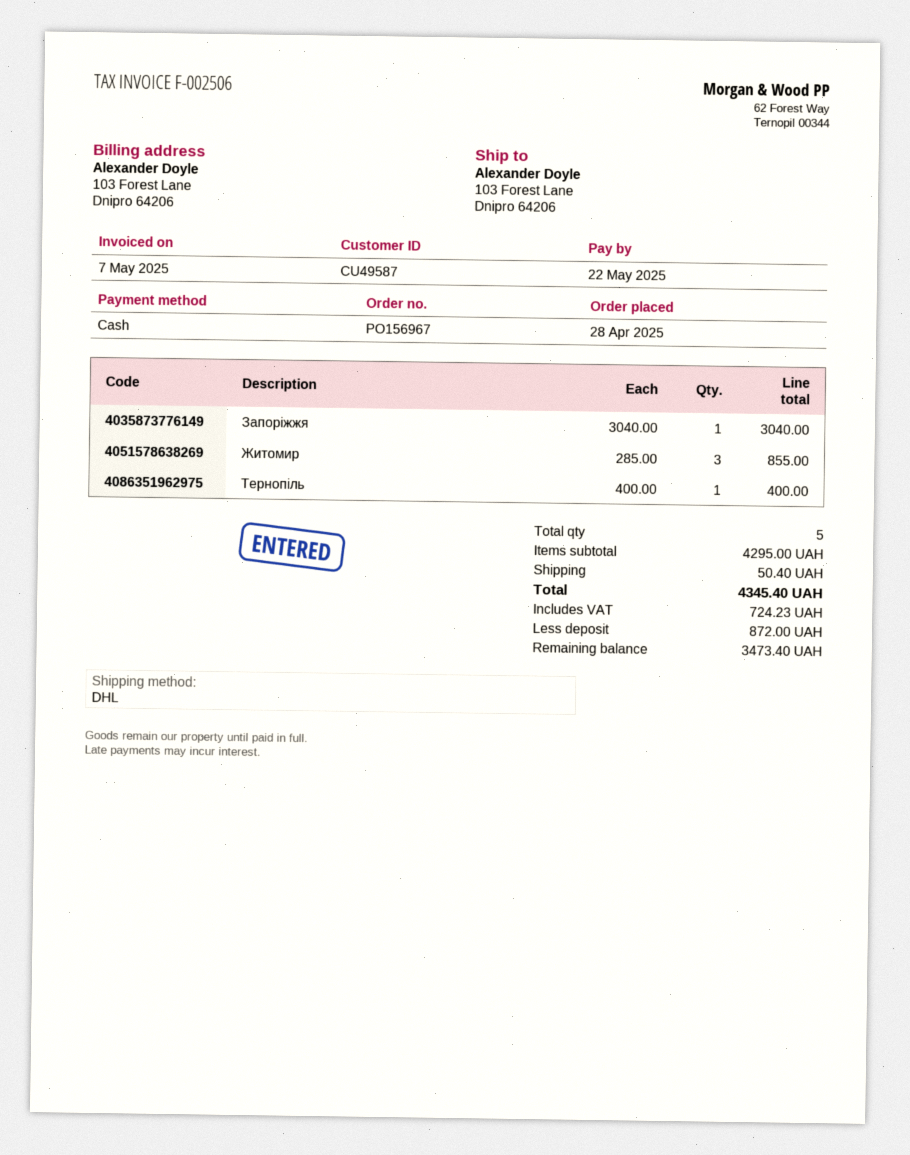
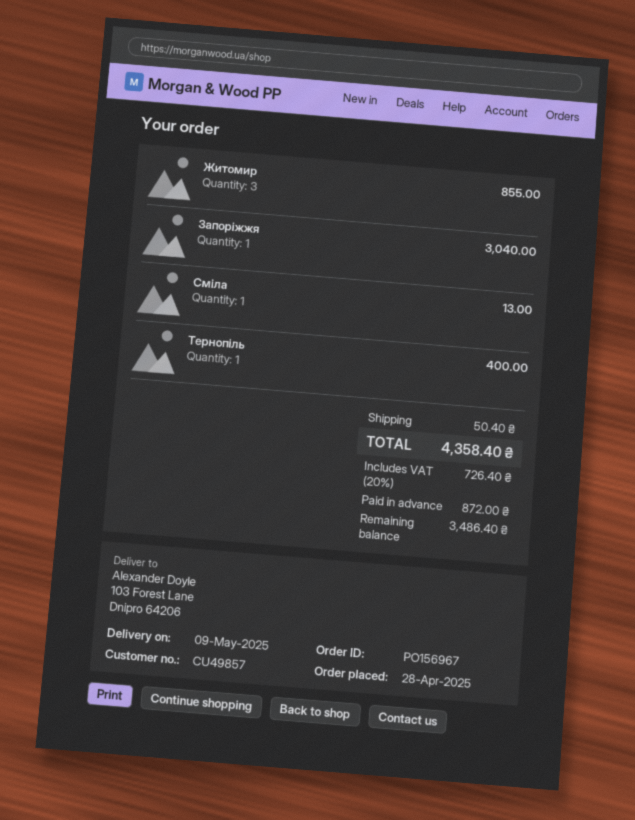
customer number: CU49587 -> CU49857
Сміла: none -> 1 for 13.00
tax: 724.23 -> 726.40
total: 4345.40 -> 4358.40
balance: 3473.40 -> 3486.40

